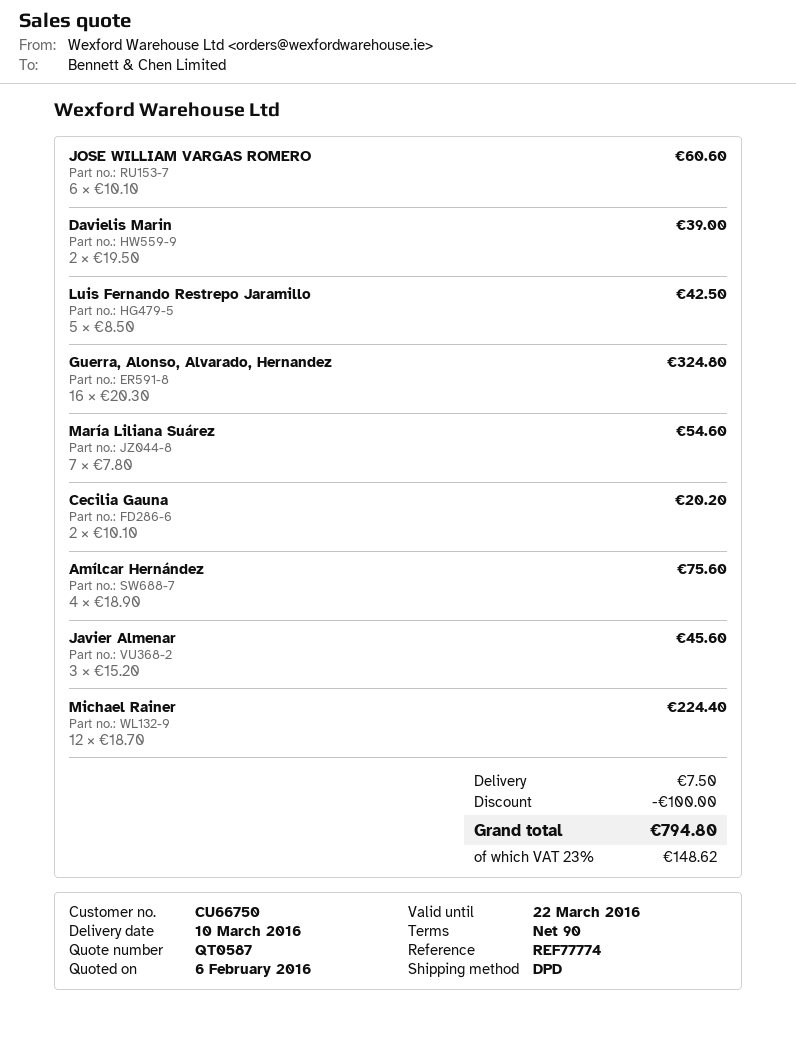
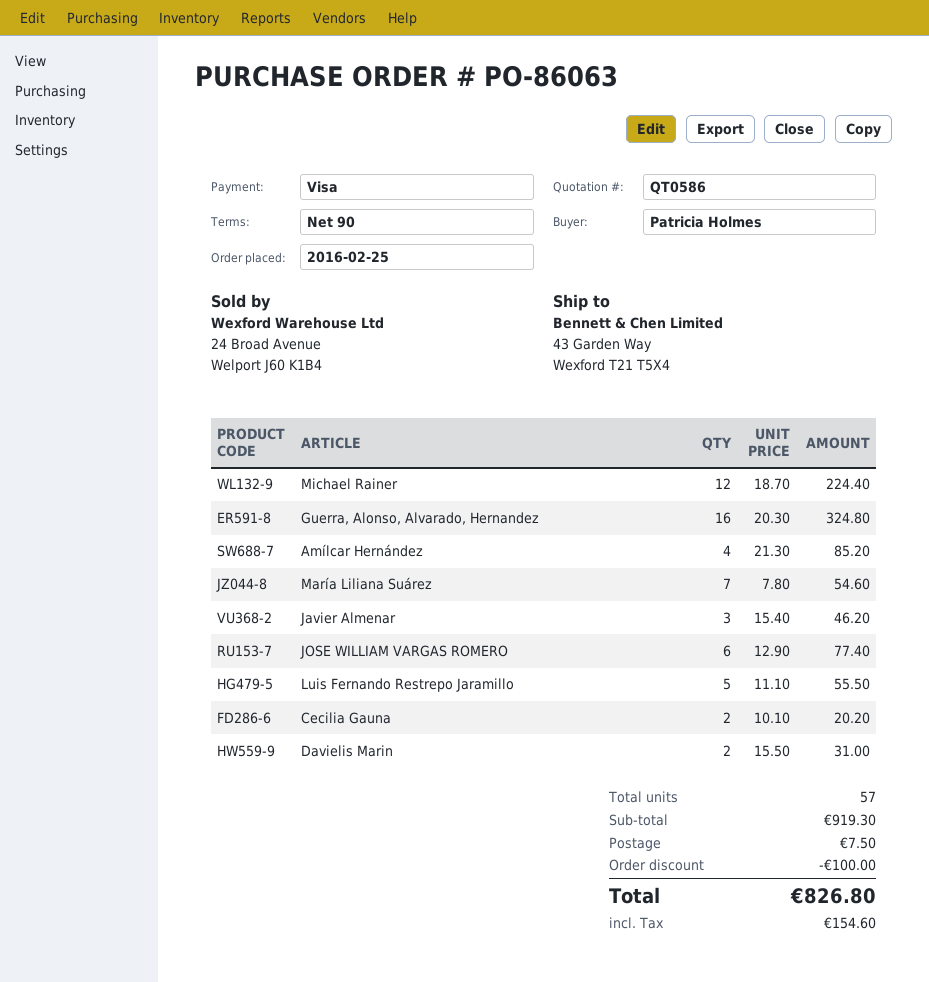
quote number: QT0587 -> QT0586
JOSE WILLIAM VARGAS ROMERO: 6 x 10.10 = 60.60 -> 6 x 12.90 = 77.40
Davielis Marin: 2 x 19.50 = 39.00 -> 2 x 15.50 = 31.00
Luis Fernando Restrepo Jaramillo: 5 x 8.50 = 42.50 -> 5 x 11.10 = 55.50
Amílcar Hernández: 4 x 18.90 = 75.60 -> 4 x 21.30 = 85.20
Javier Almenar: 3 x 15.20 = 45.60 -> 3 x 15.40 = 46.20
tax: 148.62 -> 154.60
total: 794.80 -> 826.80

